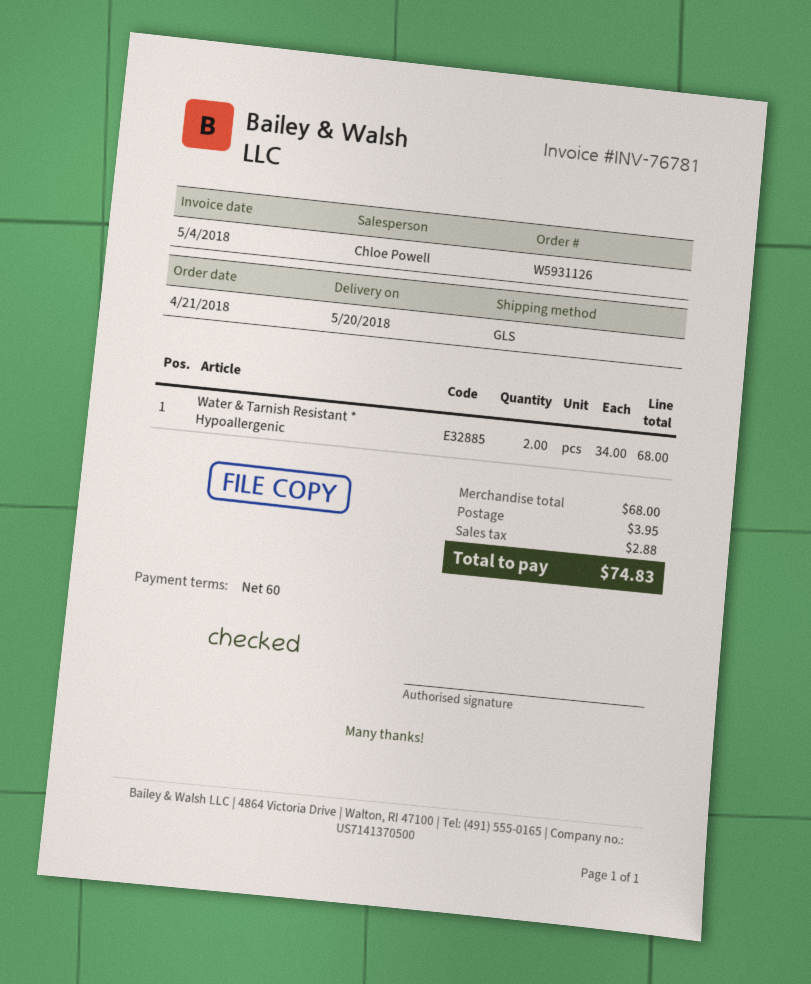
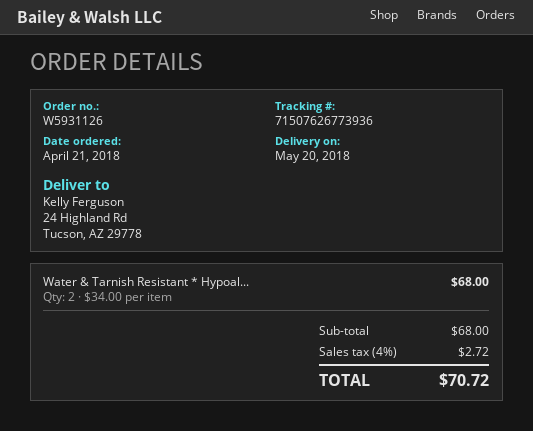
shipping: 3.95 -> none
tax: 2.88 -> 2.72
total: 74.83 -> 70.72

